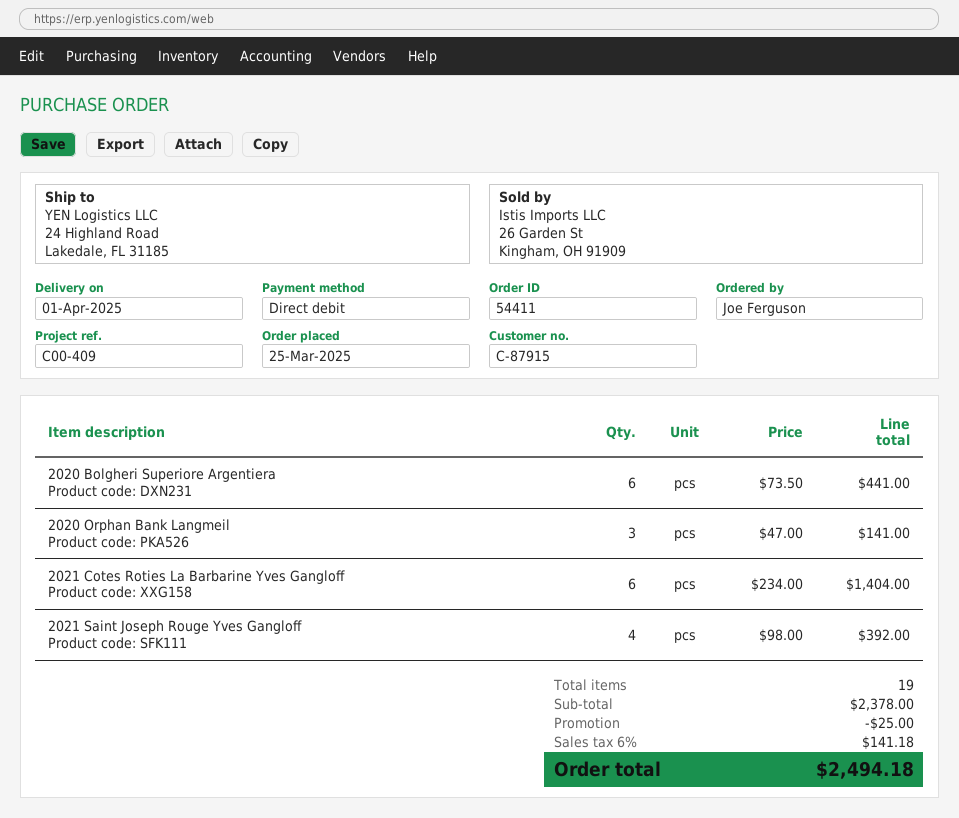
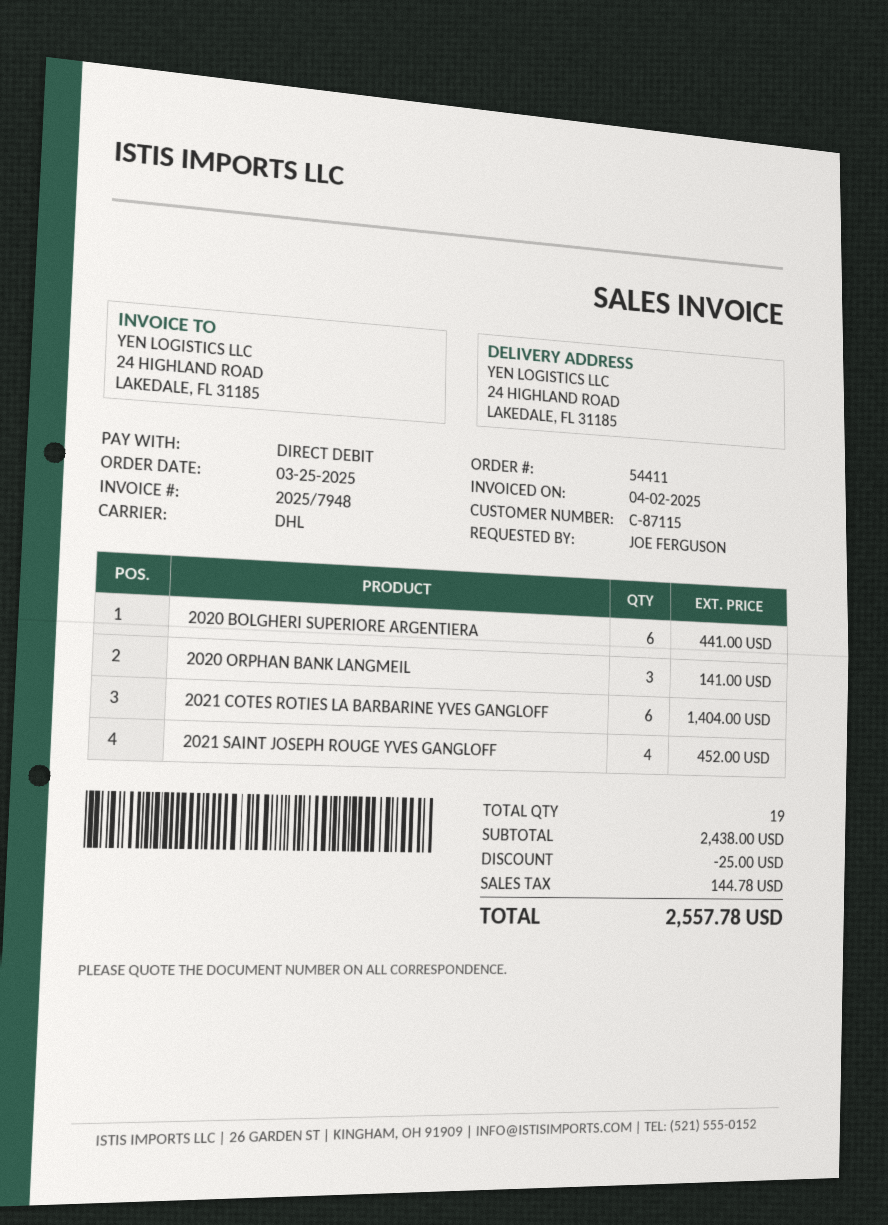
customer number: C-87915 -> C-87115
2021 Saint Joseph Rouge Yves Gangloff: 4 for 392.00 -> 4 for 452.00
subtotal: 2378.00 -> 2438.00
tax: 141.18 -> 144.78
total: 2494.18 -> 2557.78

